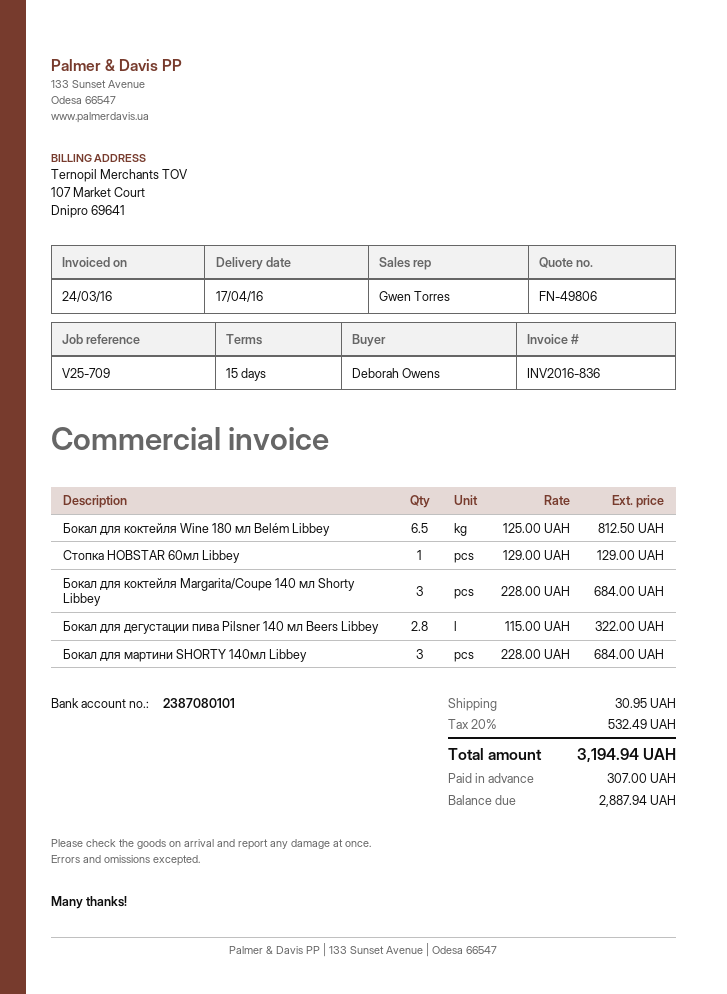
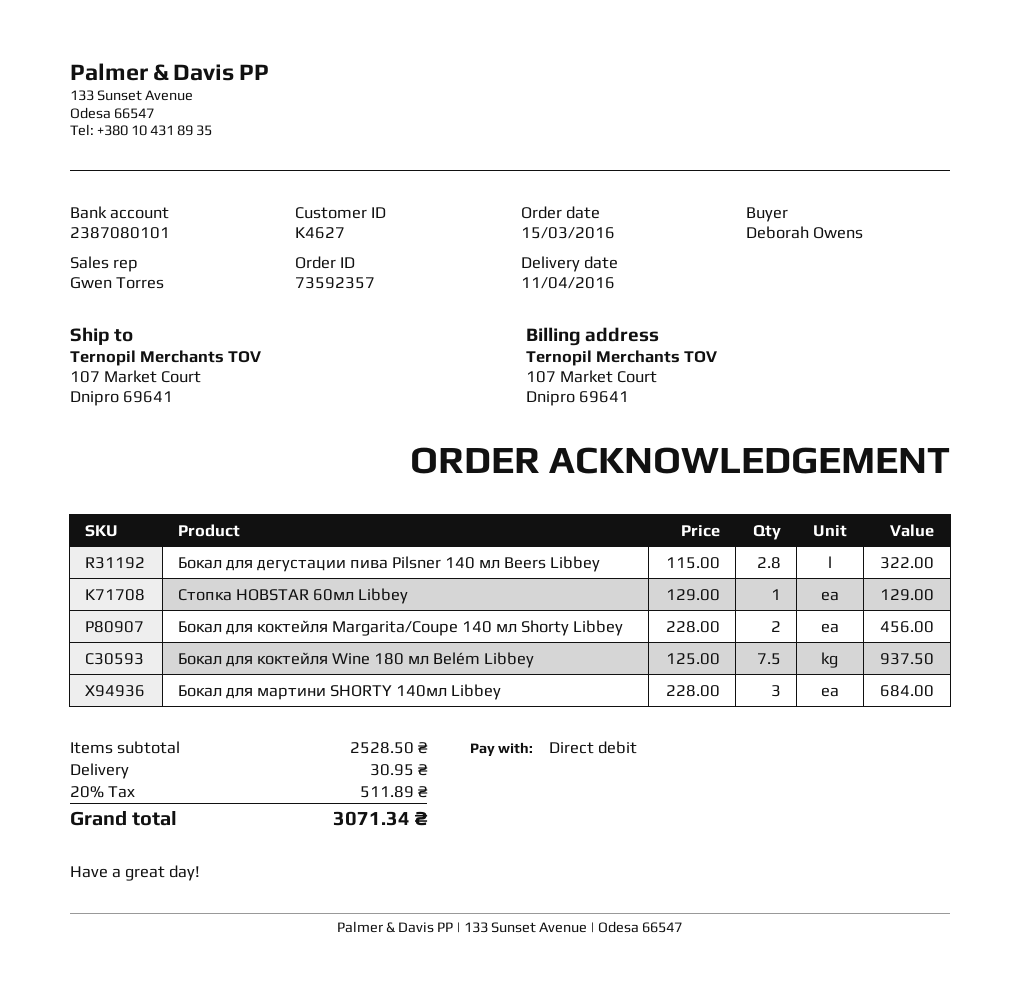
delivery date: 2016-04-17 -> 2016-04-11
Бокал для коктейля Wine 180 мл Belém Libbey: 6.5 x 125.00 = 812.50 -> 7.5 x 125.00 = 937.50
Бокал для коктейля Margarita/Coupe 140 мл Shorty Libbey: 3 x 228.00 = 684.00 -> 2 x 228.00 = 456.00
tax: 20% = 532.49 -> 20% = 511.89
total: 3194.94 -> 3071.34

